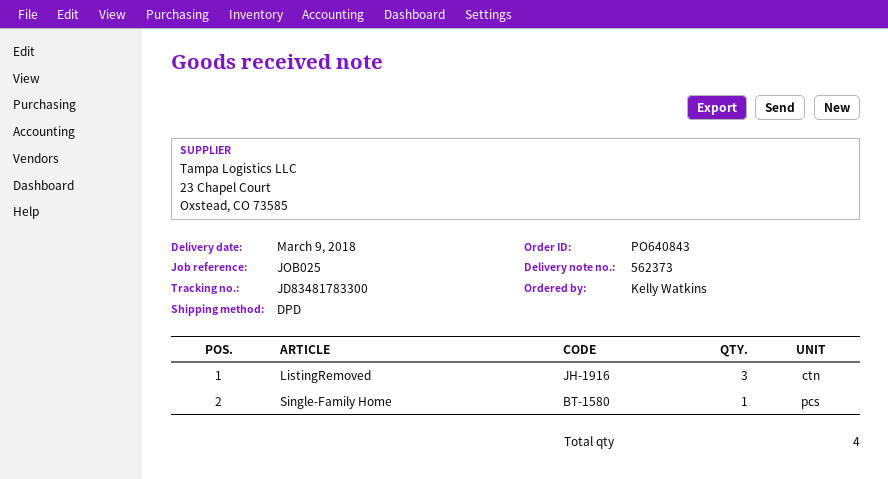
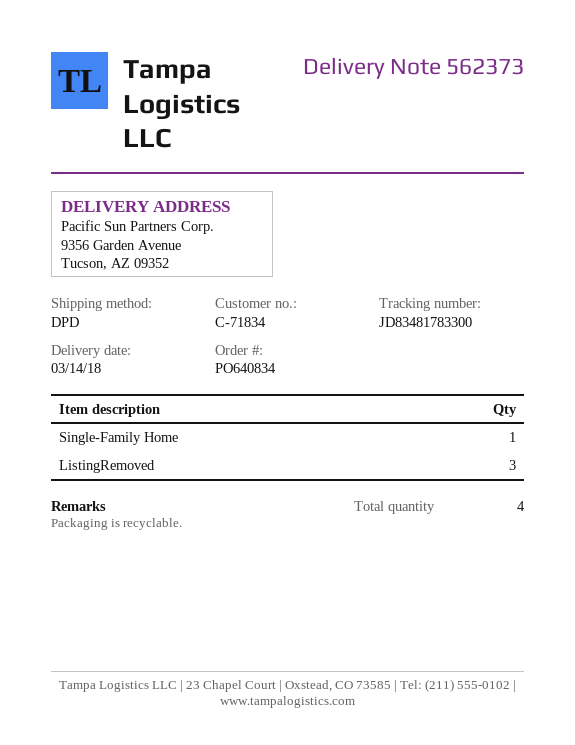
order number: PO640843 -> PO640834
delivery date: 2018-03-09 -> 2018-03-14

